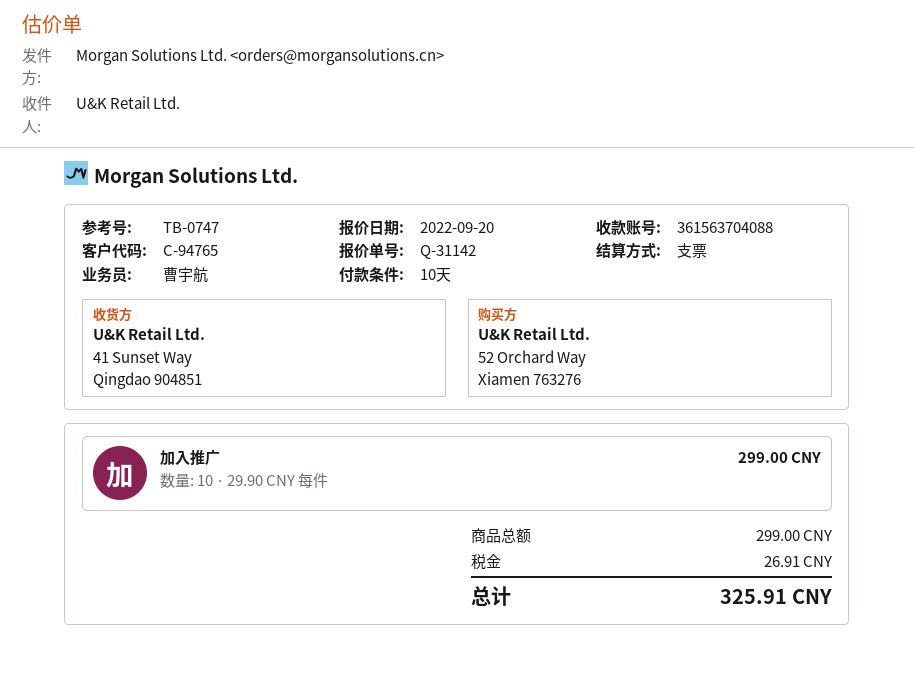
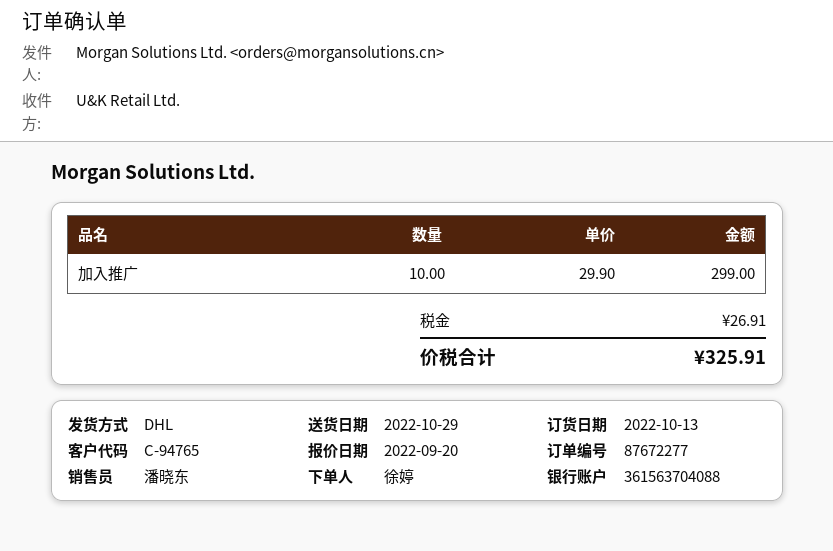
sales rep: 曹宇航 -> 潘晓东

